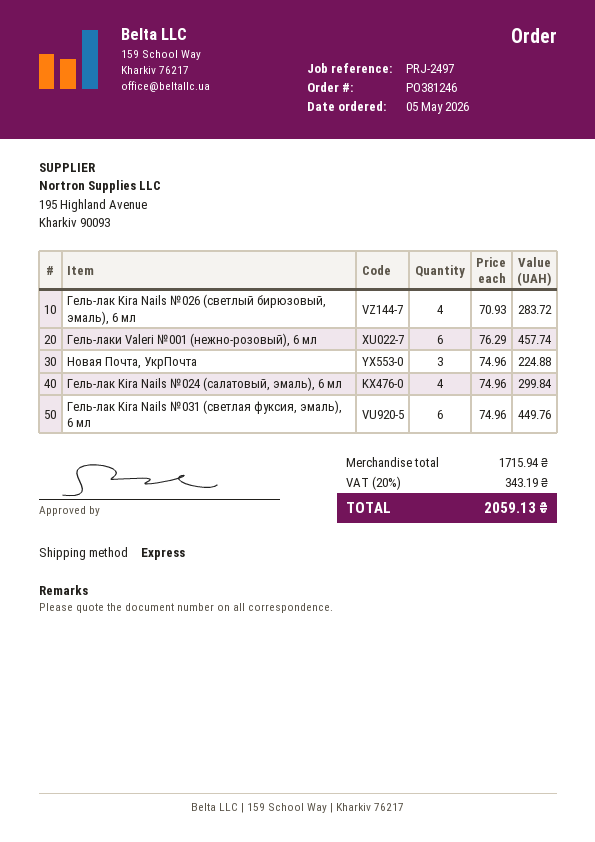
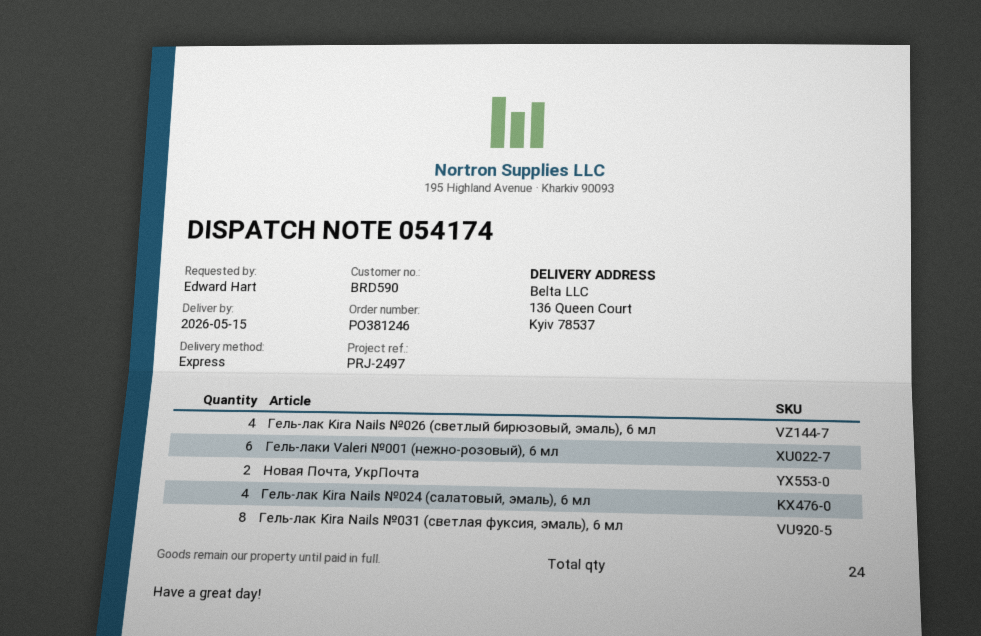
Новая Почта, УкрПочта: 3 -> 2
Гель-лак Kira Nails №031 (светлая фуксия, эмаль), 6 мл: 6 -> 8

